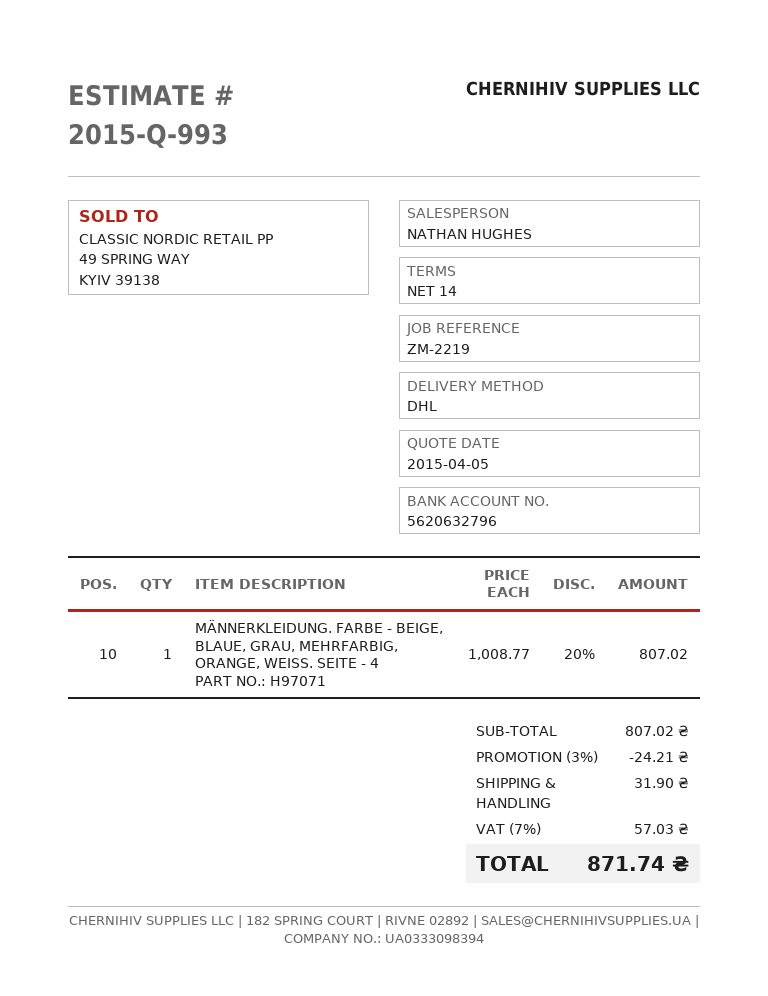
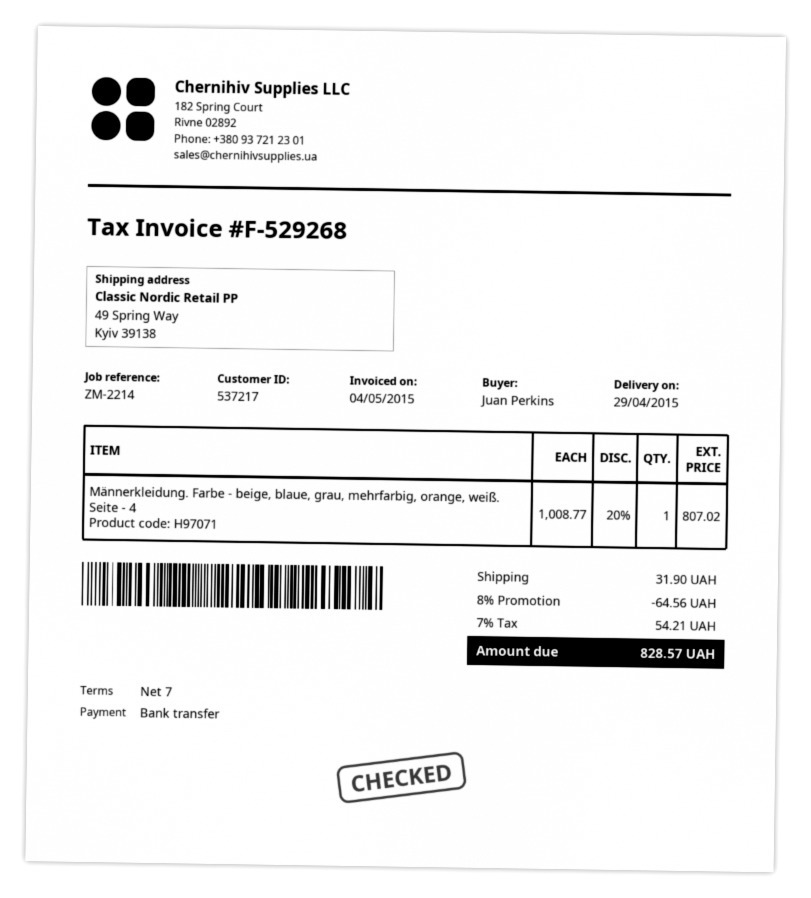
payment terms: 14 days -> 7 days
reference: ZM-2219 -> ZM-2214
discount: 3% = 24.21 -> 8% = 64.56
tax: 7% = 57.03 -> 7% = 54.21
total: 871.74 -> 828.57

